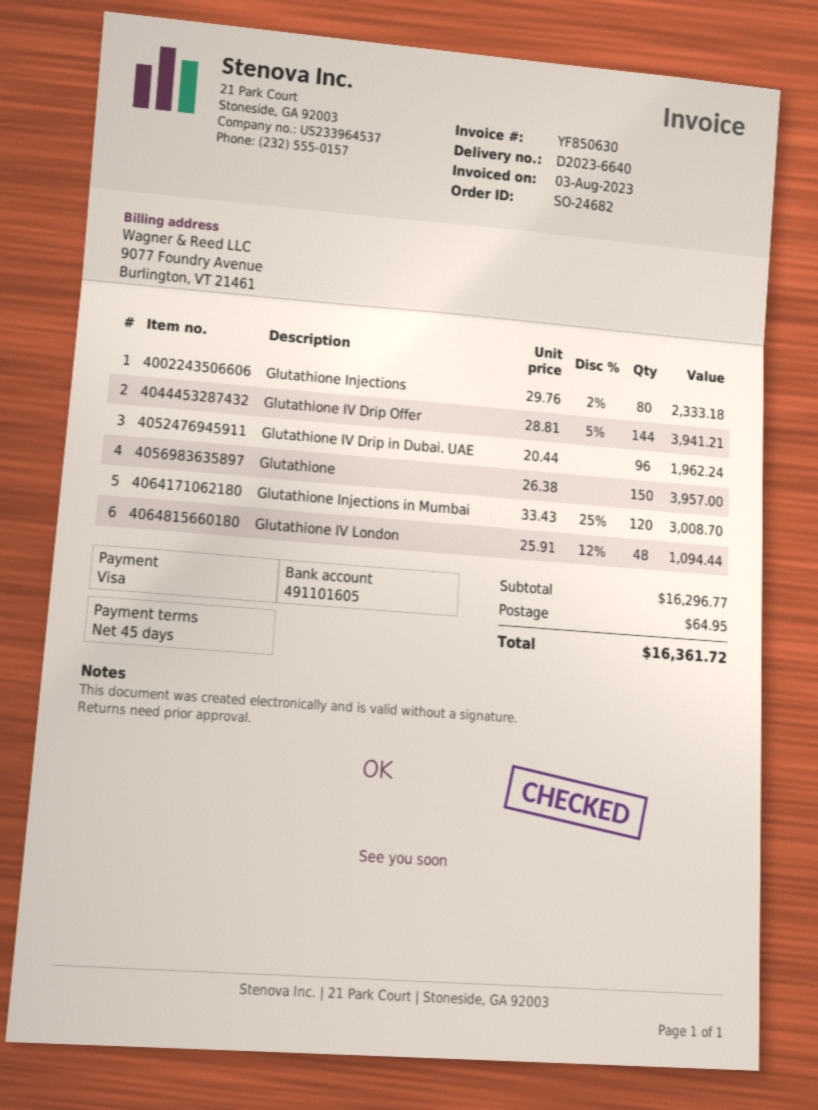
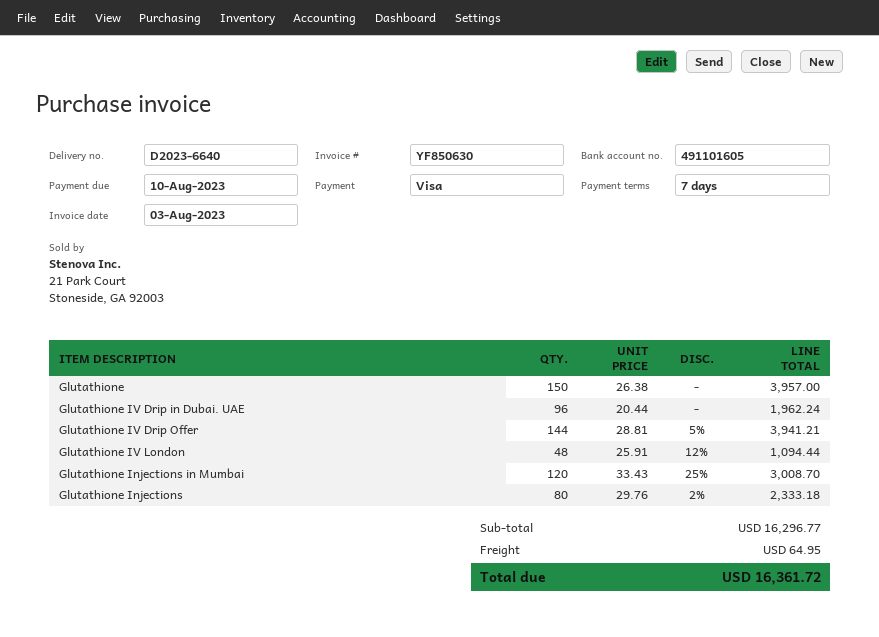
payment terms: 45 days -> 7 days

